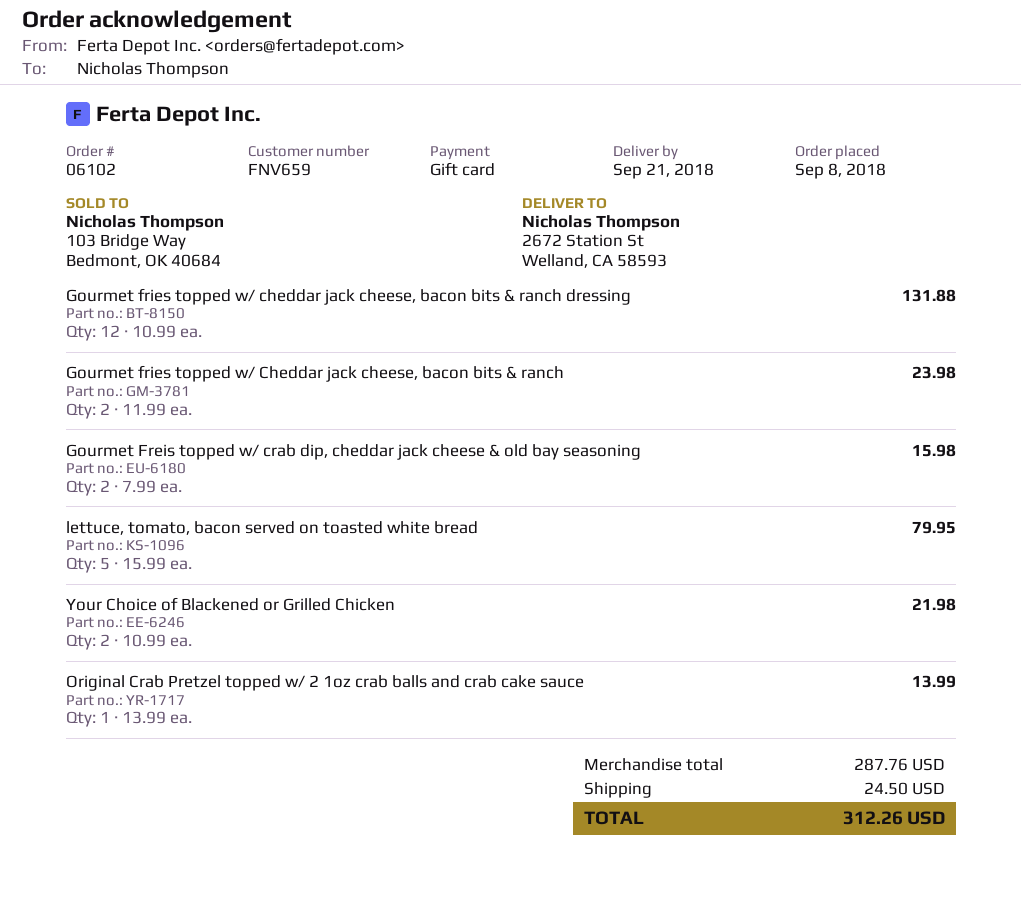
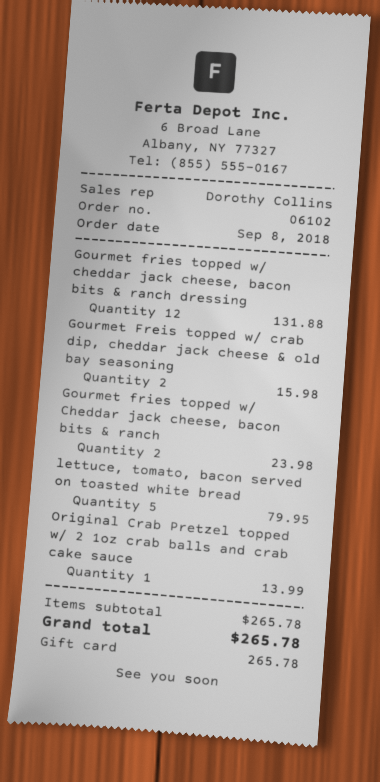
Your Choice of Blackened or Grilled Chicken: 2 for 21.98 -> none
subtotal: 287.76 -> 265.78
shipping: 24.50 -> none
total: 312.26 -> 265.78

